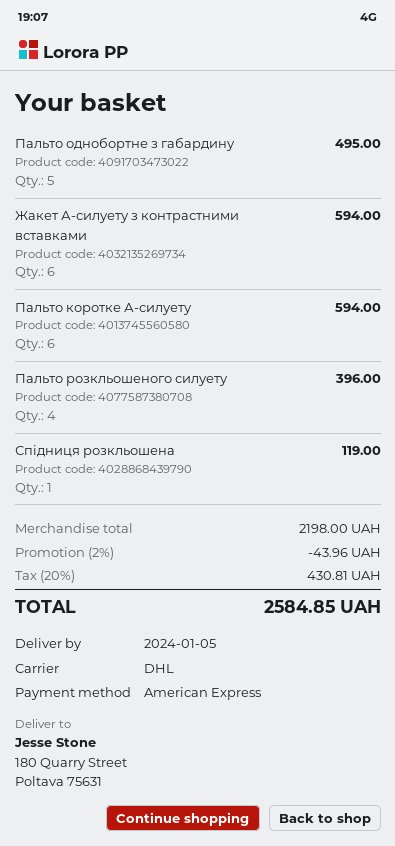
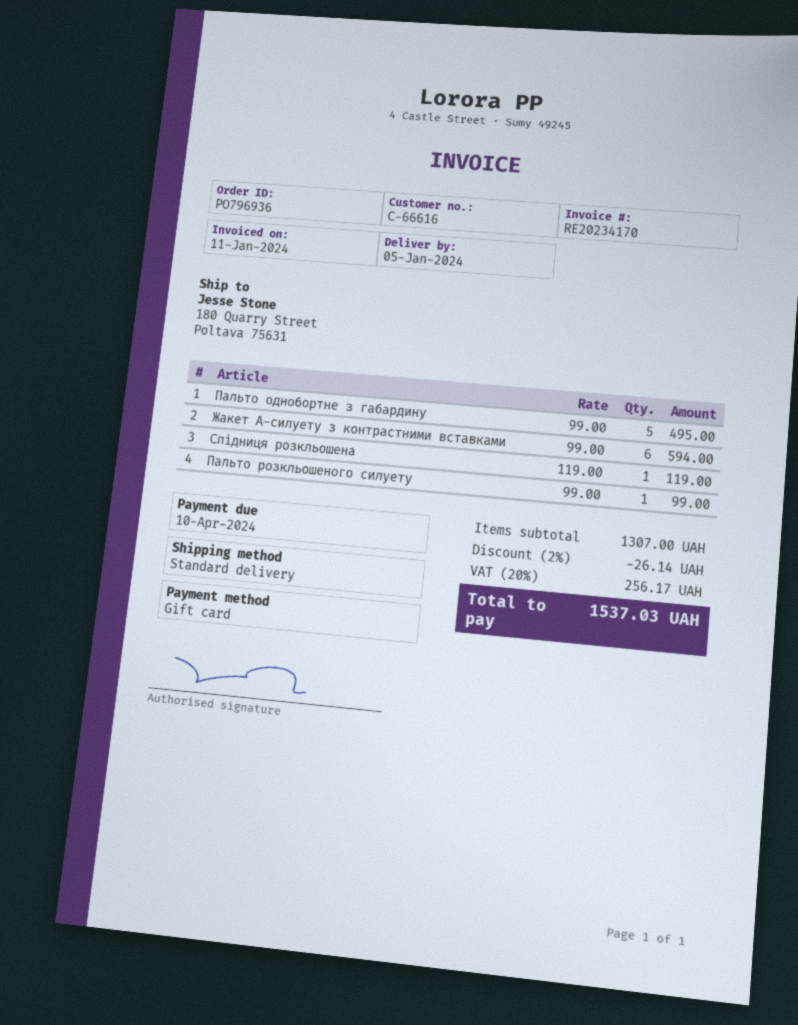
payment method: American Express -> gift card
shipping method: DHL -> standard
Пальто коротке А-силуету: 6 for 594.00 -> none
Пальто розкльошеного силуету: 4 for 396.00 -> 1 for 99.00
subtotal: 2198.00 -> 1307.00
discount: 2% = 43.96 -> 2% = 26.14
tax: 20% = 430.81 -> 20% = 256.17
total: 2584.85 -> 1537.03

